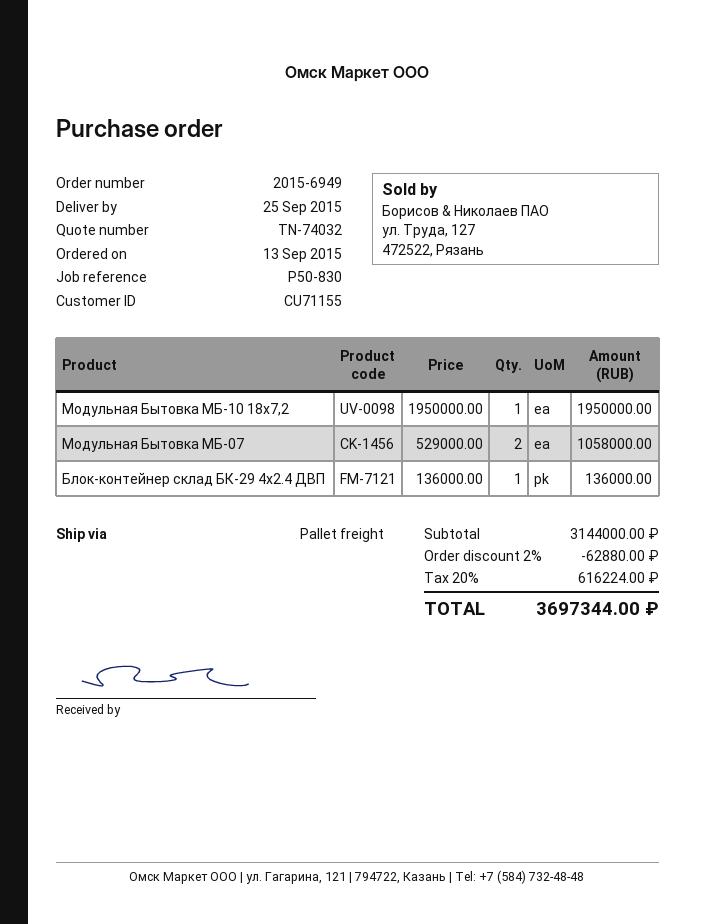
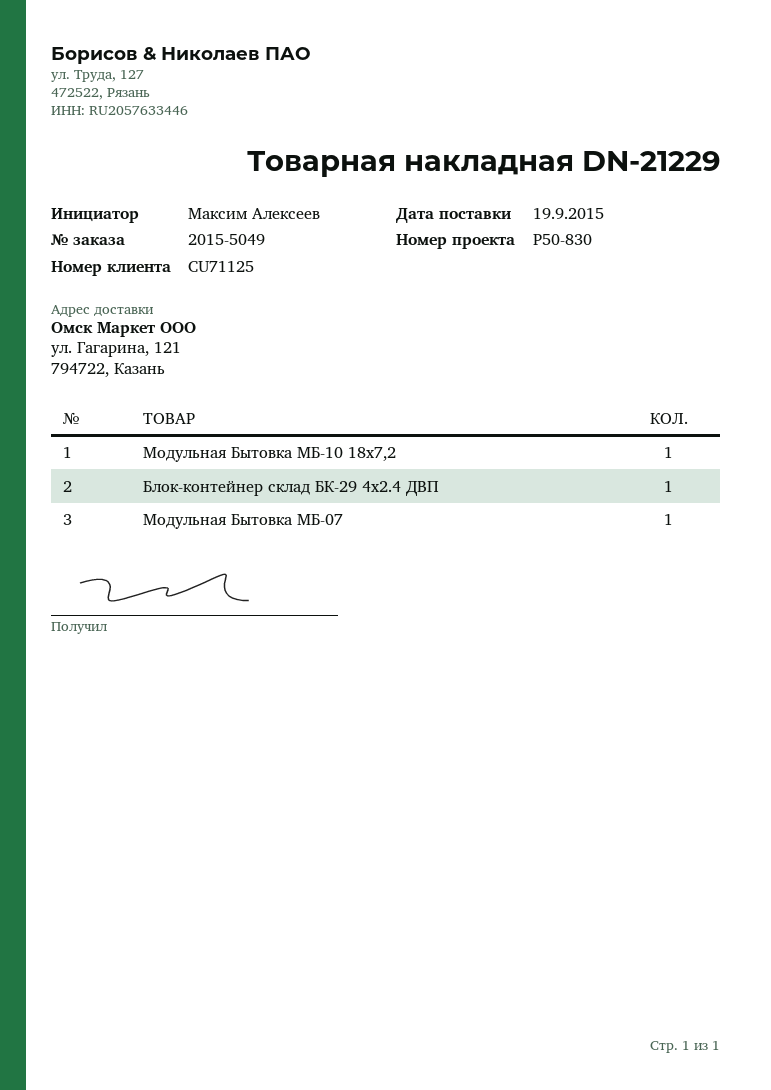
order number: 2015-6949 -> 2015-5049
delivery date: 2015-09-25 -> 2015-09-19
customer number: CU71155 -> CU71125
Модульная Бытовка МБ-07: 2 -> 1

